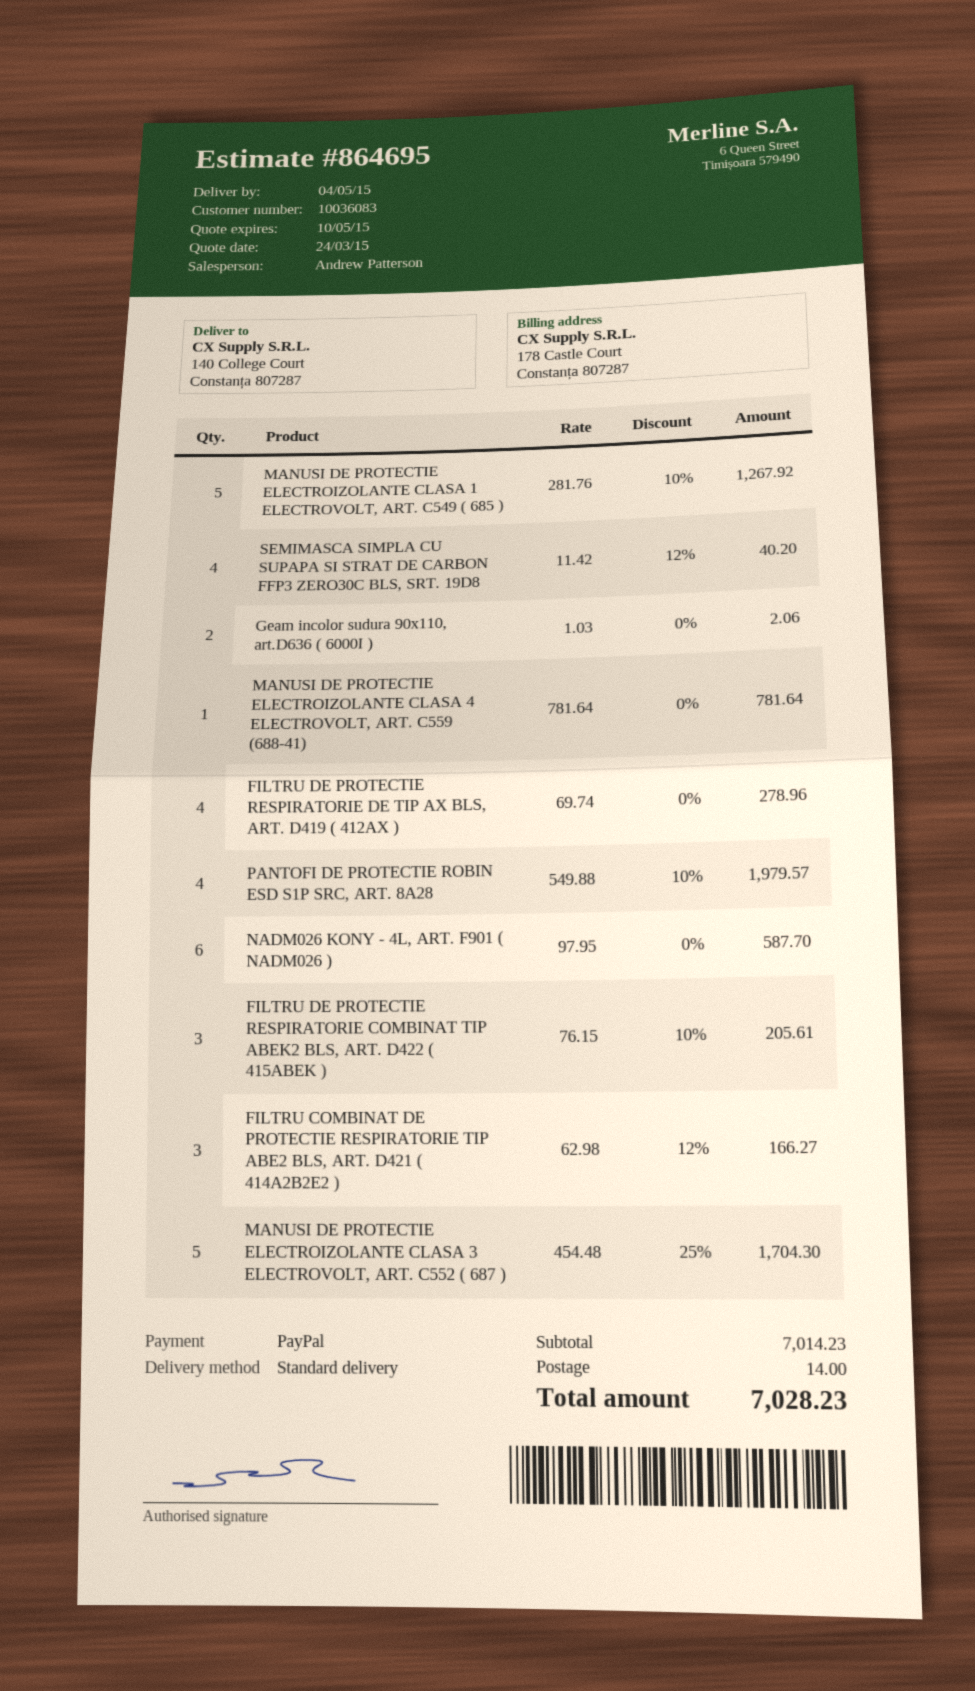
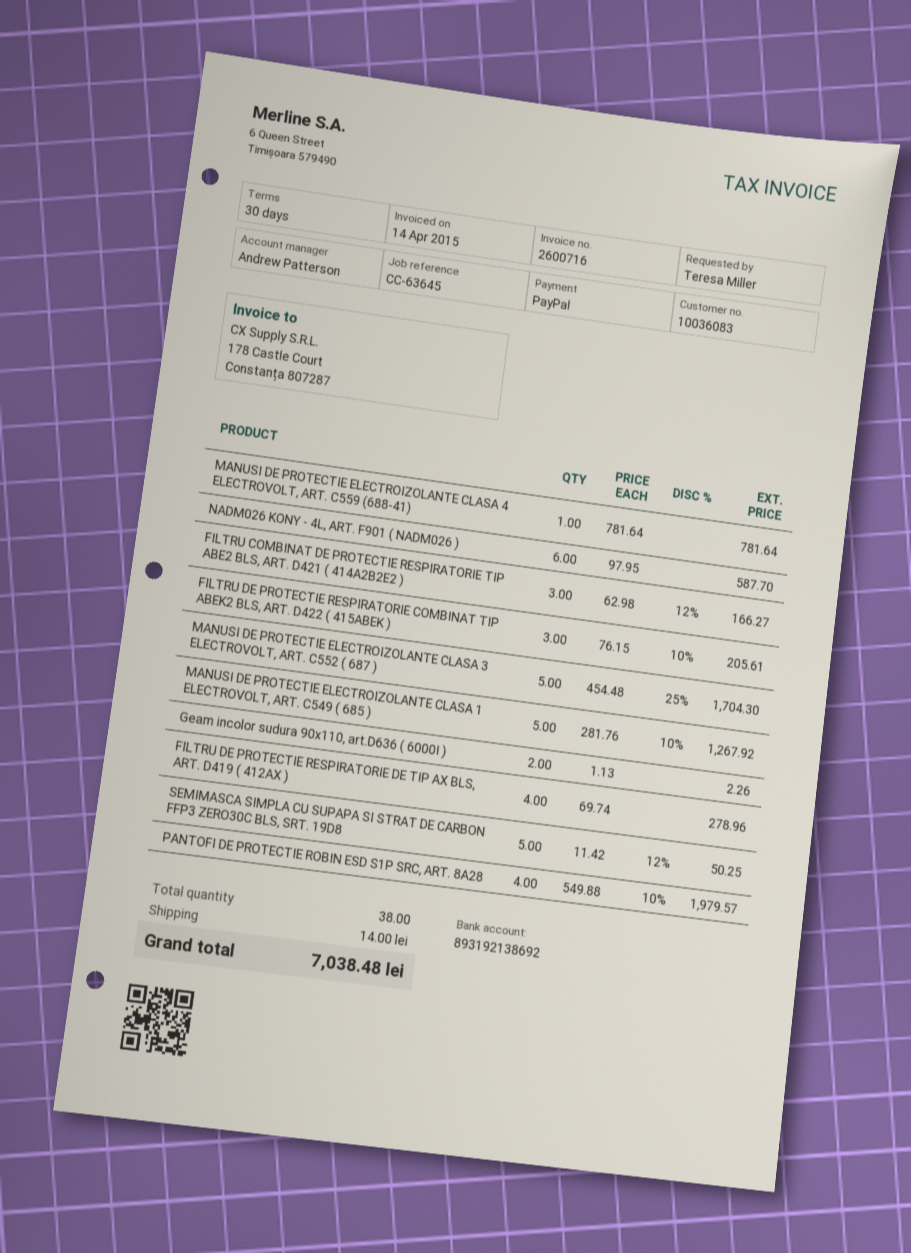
SEMIMASCA SIMPLA CU SUPAPA SI STRAT DE CARBON FFP3 ZERO30C BLS, SRT. 19D8: 4 x 11.42 - 12% = 40.20 -> 5 x 11.42 - 12% = 50.25
Geam incolor sudura 90x110, art.D636 ( 6000I ): 2 x 1.03 = 2.06 -> 2 x 1.13 = 2.26
total: 7028.23 -> 7038.48

